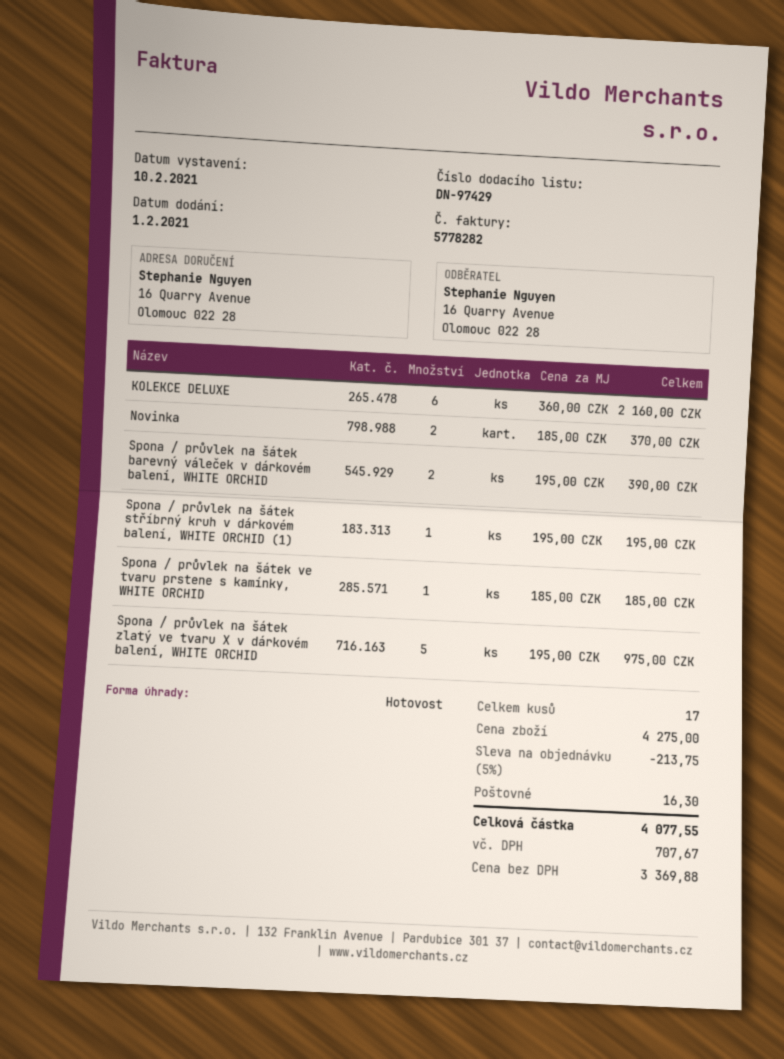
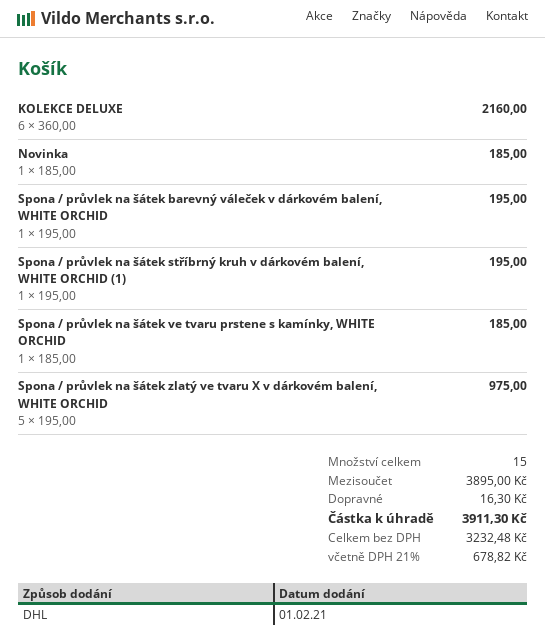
Novinka: 2 x 185.00 = 370.00 -> 1 x 185.00 = 185.00
Spona / průvlek na šátek barevný váleček v dárkovém balení, WHITE ORCHID: 2 x 195.00 = 390.00 -> 1 x 195.00 = 195.00
total quantity: 17 -> 15
subtotal: 4275.00 -> 3895.00
discount: 5% = 213.75 -> none
net: 3369.88 -> 3232.48
tax: 707.67 -> 678.82
total: 4077.55 -> 3911.30

